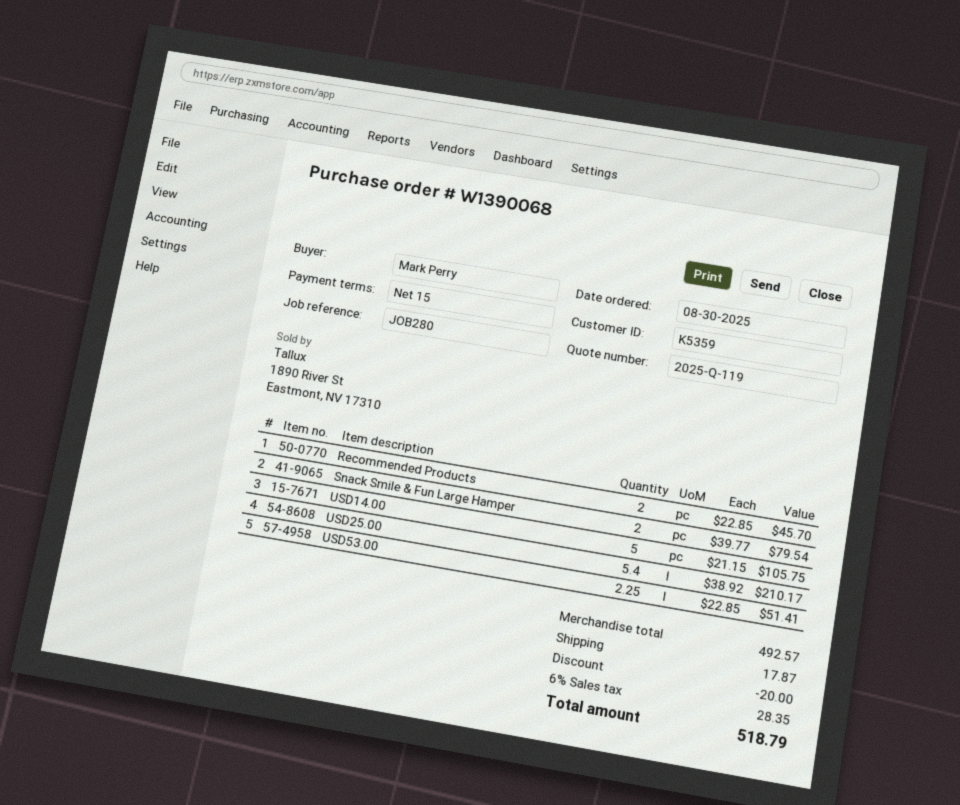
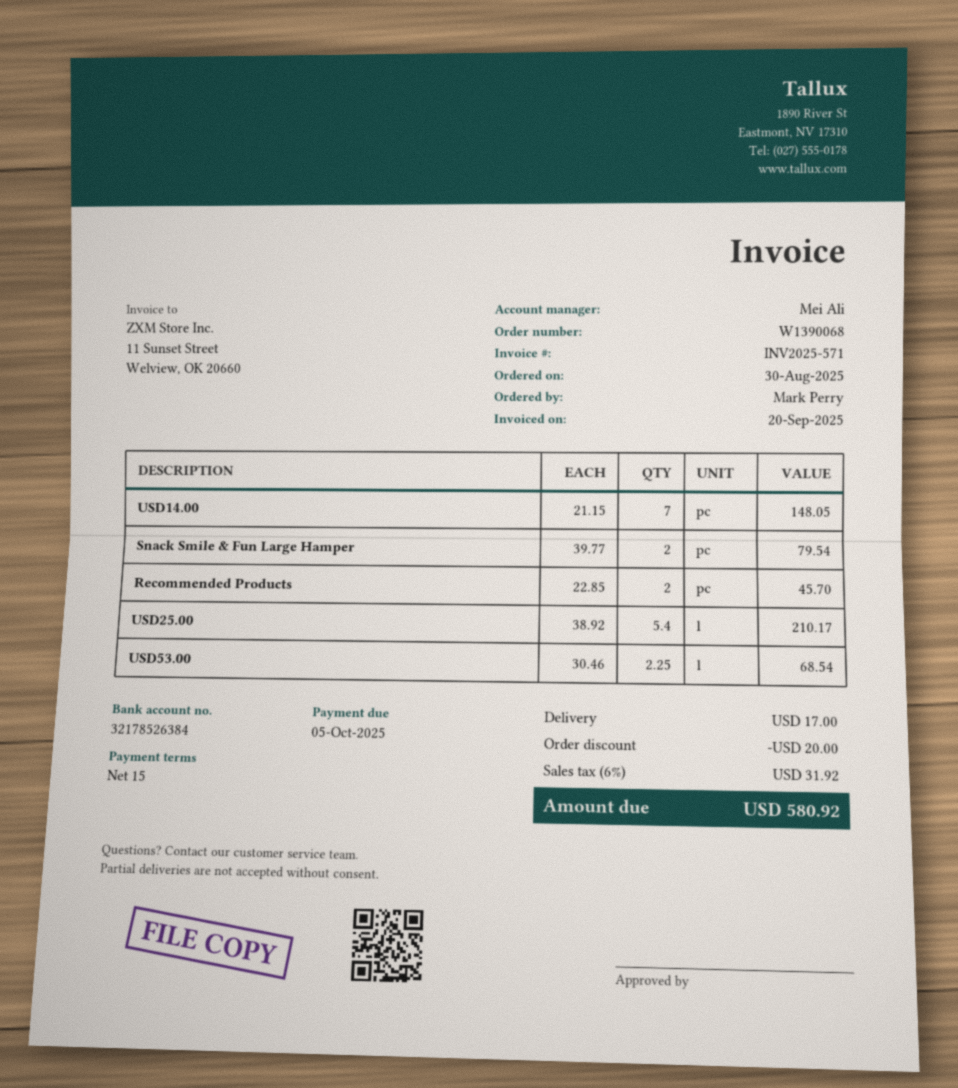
USD14.00: 5 x 21.15 = 105.75 -> 7 x 21.15 = 148.05
USD53.00: 2.25 x 22.85 = 51.41 -> 2.25 x 30.46 = 68.54
shipping: 17.87 -> 17.00
tax: 6% = 28.35 -> 6% = 31.92
total: 518.79 -> 580.92

